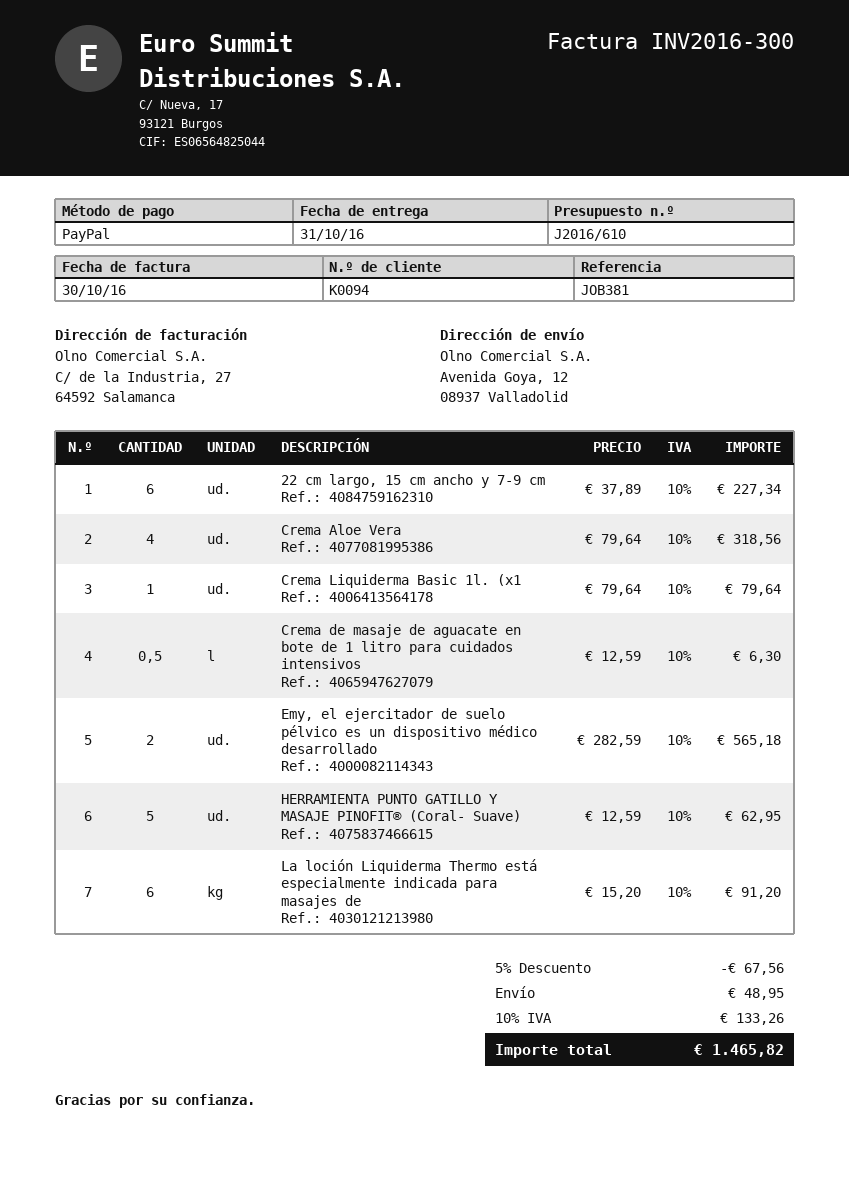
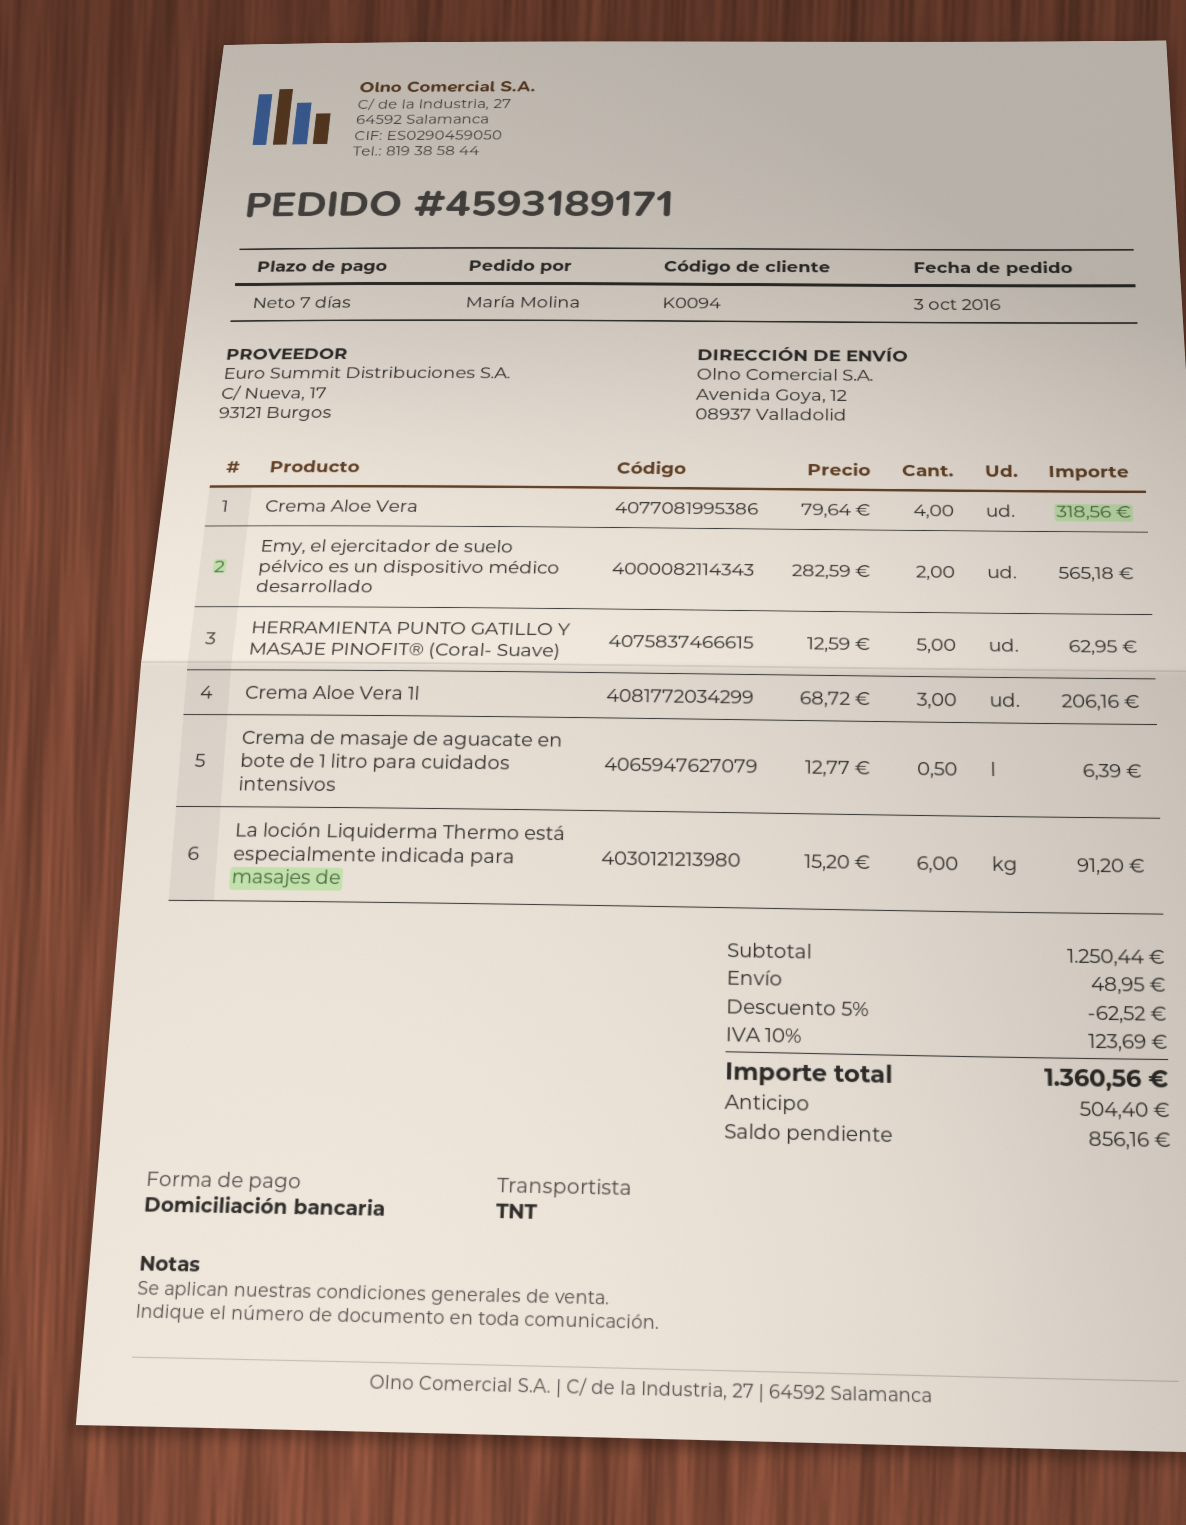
payment method: PayPal -> direct debit
22 cm largo, 15 cm ancho y 7-9 cm: 6 x 37.89 = 227.34 -> none
Crema Liquiderma Basic 1l. (x1: 1 x 79.64 = 79.64 -> none
Crema de masaje de aguacate en bote de 1 litro para cuidados intensivos: 0.5 x 12.59 = 6.30 -> 0.5 x 12.77 = 6.39
Crema Aloe Vera 1l: none -> 3 x 68.72 = 206.16
discount: 5% = 67.56 -> 5% = 62.52
tax: 10% = 133.26 -> 10% = 123.69
total: 1465.82 -> 1360.56

